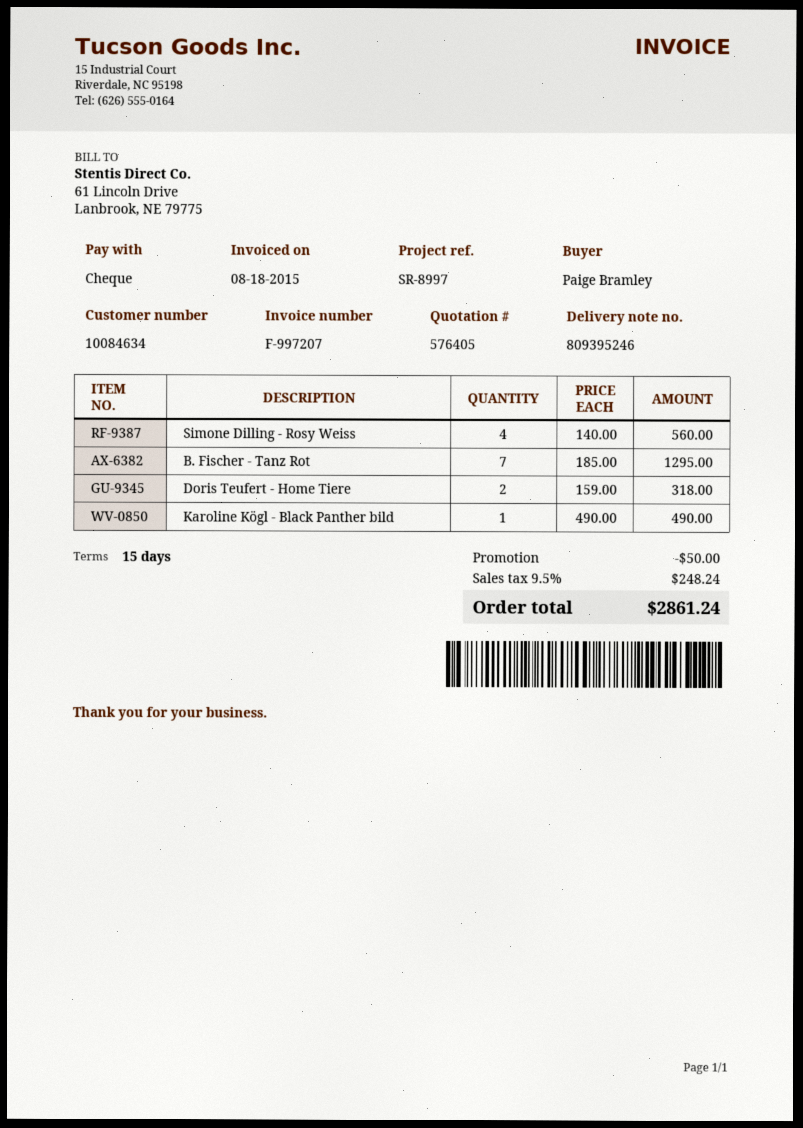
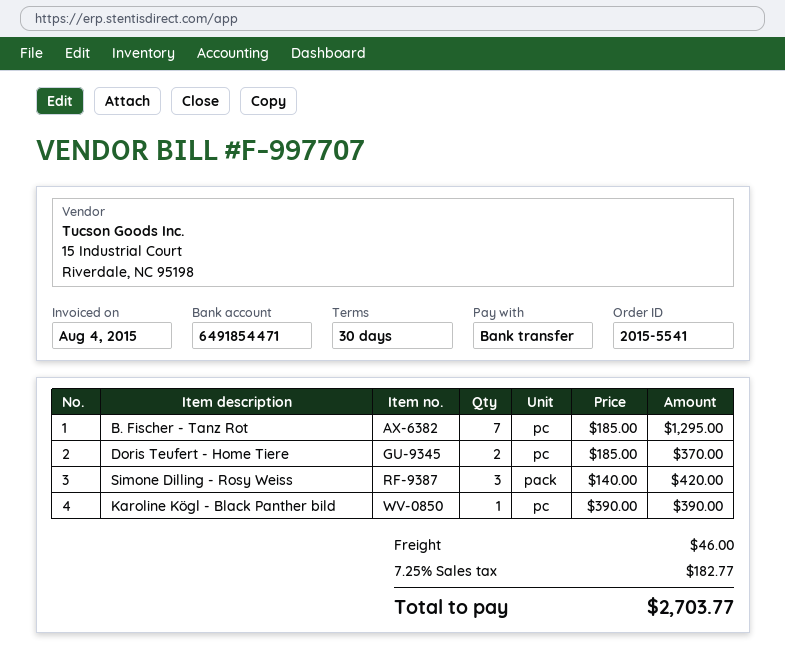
invoice number: F-997207 -> F-997707
invoice date: 2015-08-18 -> 2015-08-04
payment terms: 15 days -> 30 days
payment method: cheque -> bank transfer
Simone Dilling - Rosy Weiss: 4 x 140.00 = 560.00 -> 3 x 140.00 = 420.00
Doris Teufert - Home Tiere: 2 x 159.00 = 318.00 -> 2 x 185.00 = 370.00
Karoline Kögl - Black Panther bild: 1 x 490.00 = 490.00 -> 1 x 390.00 = 390.00
discount: 50.00 -> none
shipping: none -> 46.00
tax: 9.5% = 248.24 -> 7.25% = 182.77
total: 2861.24 -> 2703.77

